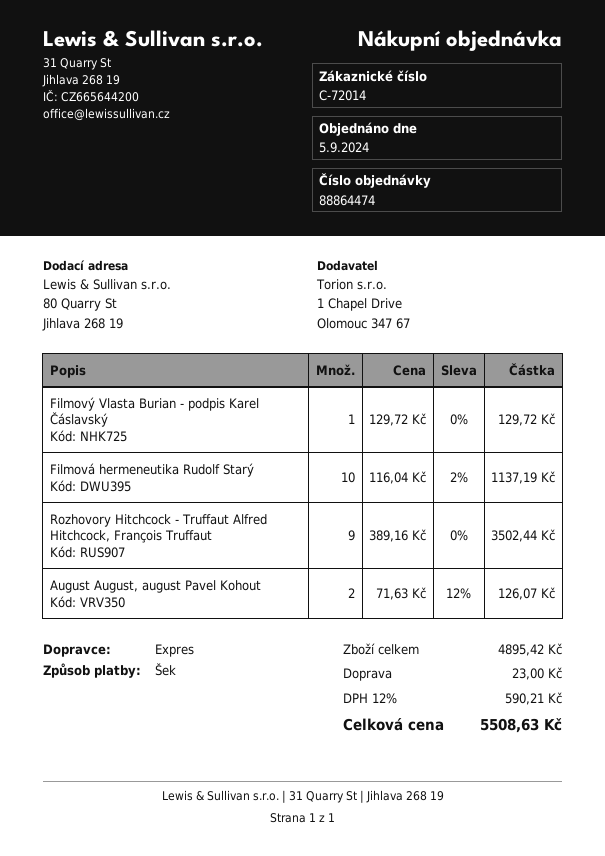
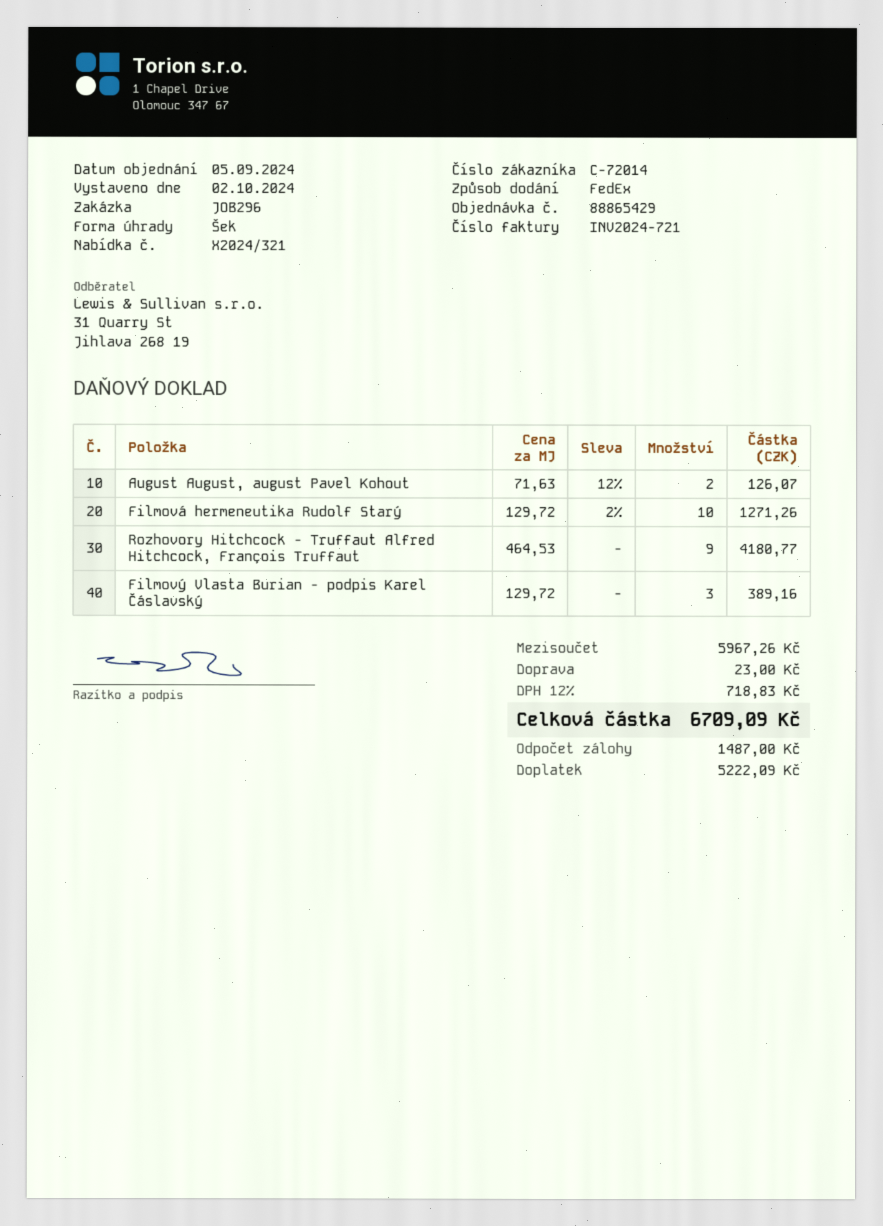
order number: 88864474 -> 88865429
shipping method: express -> FedEx
Filmový Vlasta Burian - podpis Karel Čáslavský: 1 x 129.72 = 129.72 -> 3 x 129.72 = 389.16
Filmová hermeneutika Rudolf Starý: 10 x 116.04 - 2% = 1137.19 -> 10 x 129.72 - 2% = 1271.26
Rozhovory Hitchcock - Truffaut Alfred Hitchcock, François Truffaut: 9 x 389.16 = 3502.44 -> 9 x 464.53 = 4180.77
subtotal: 4895.42 -> 5967.26
tax: 12% = 590.21 -> 12% = 718.83
total: 5508.63 -> 6709.09

